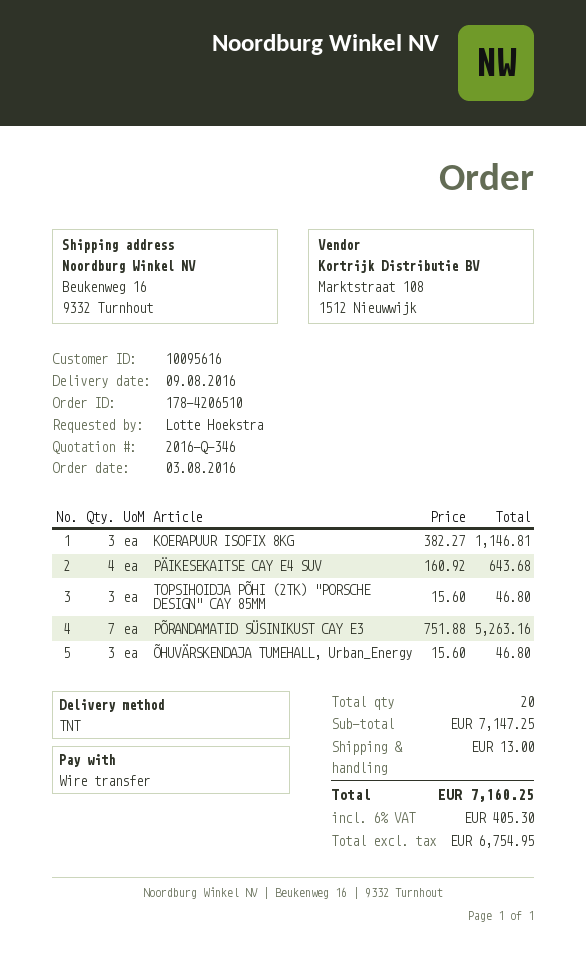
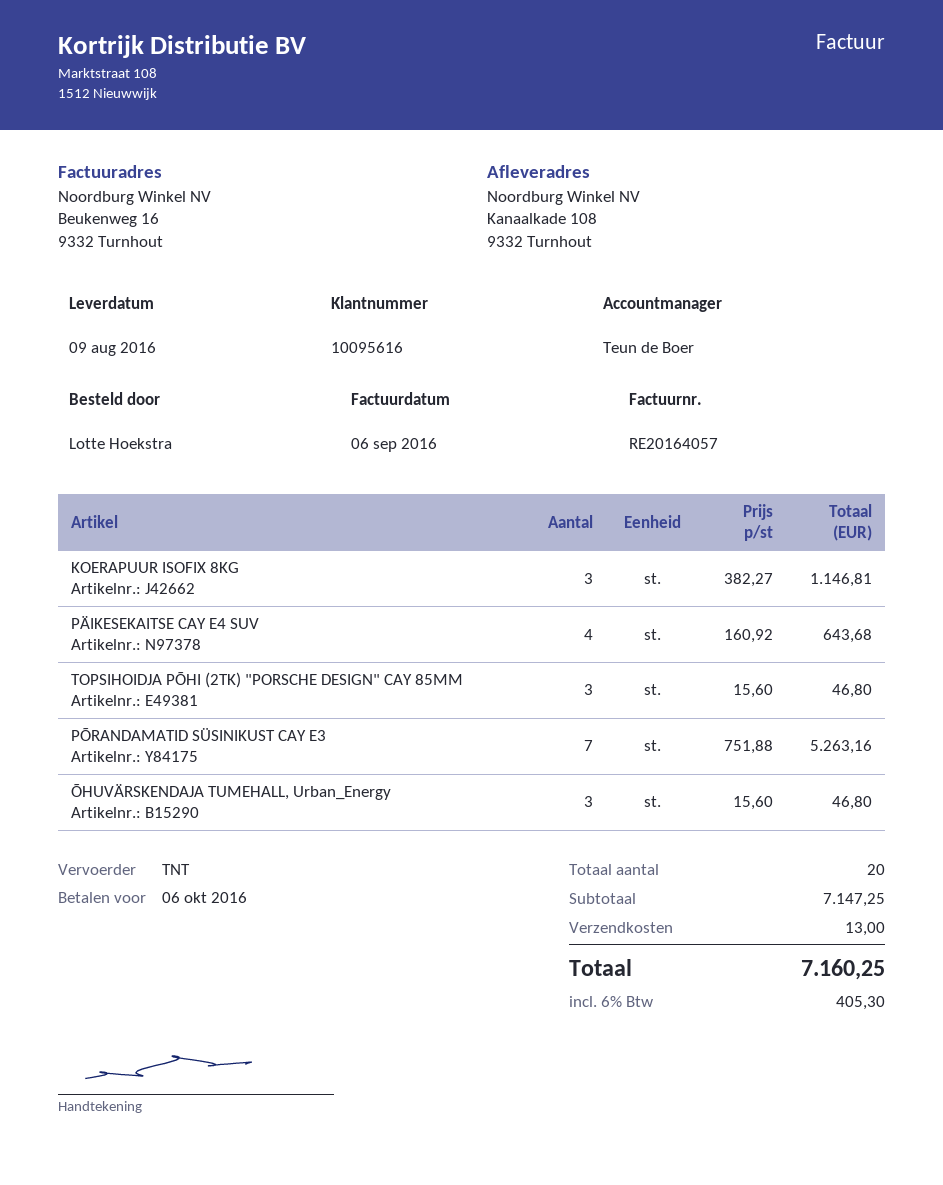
ship to: Beukenweg 16, 9332 Turnhout -> Kanaalkade 108, 9332 Turnhout

